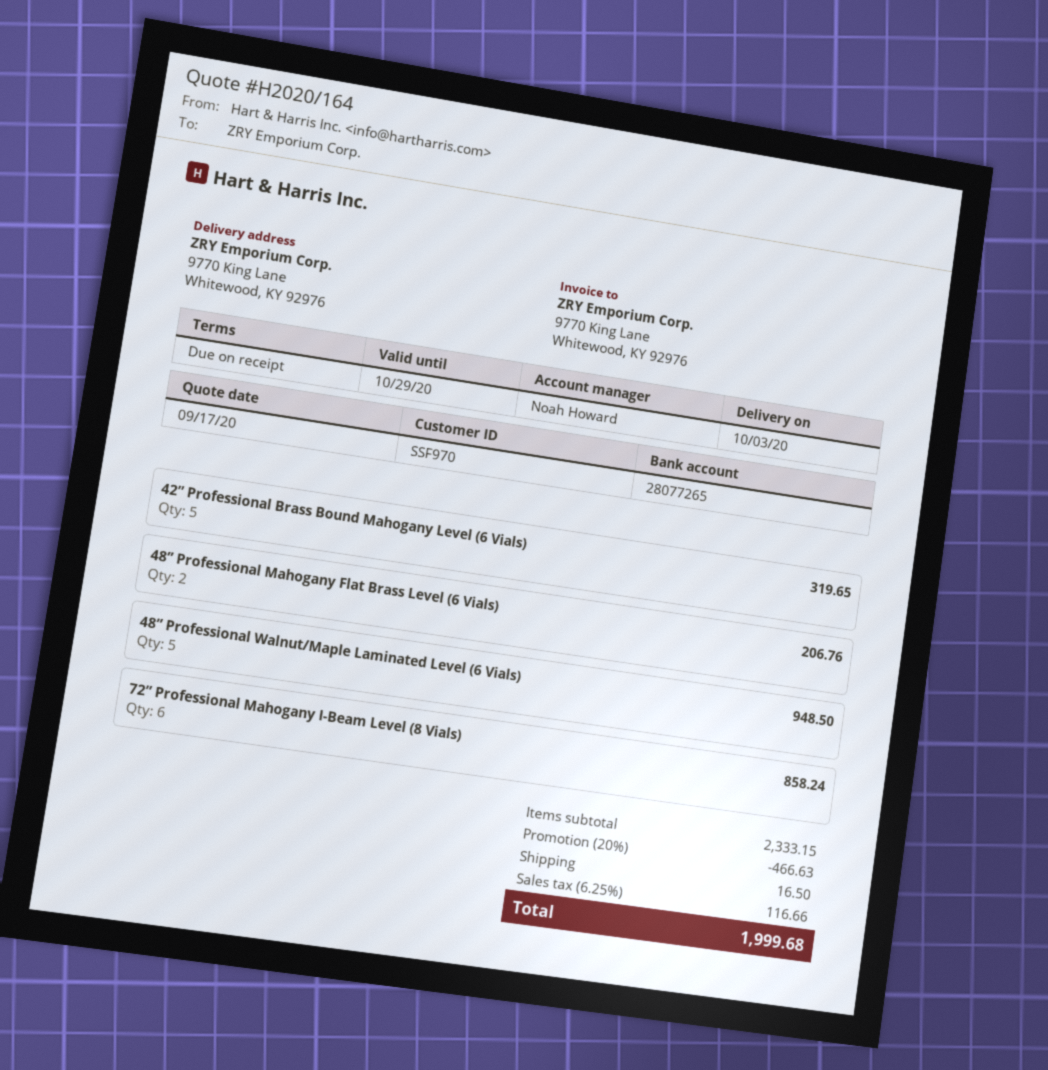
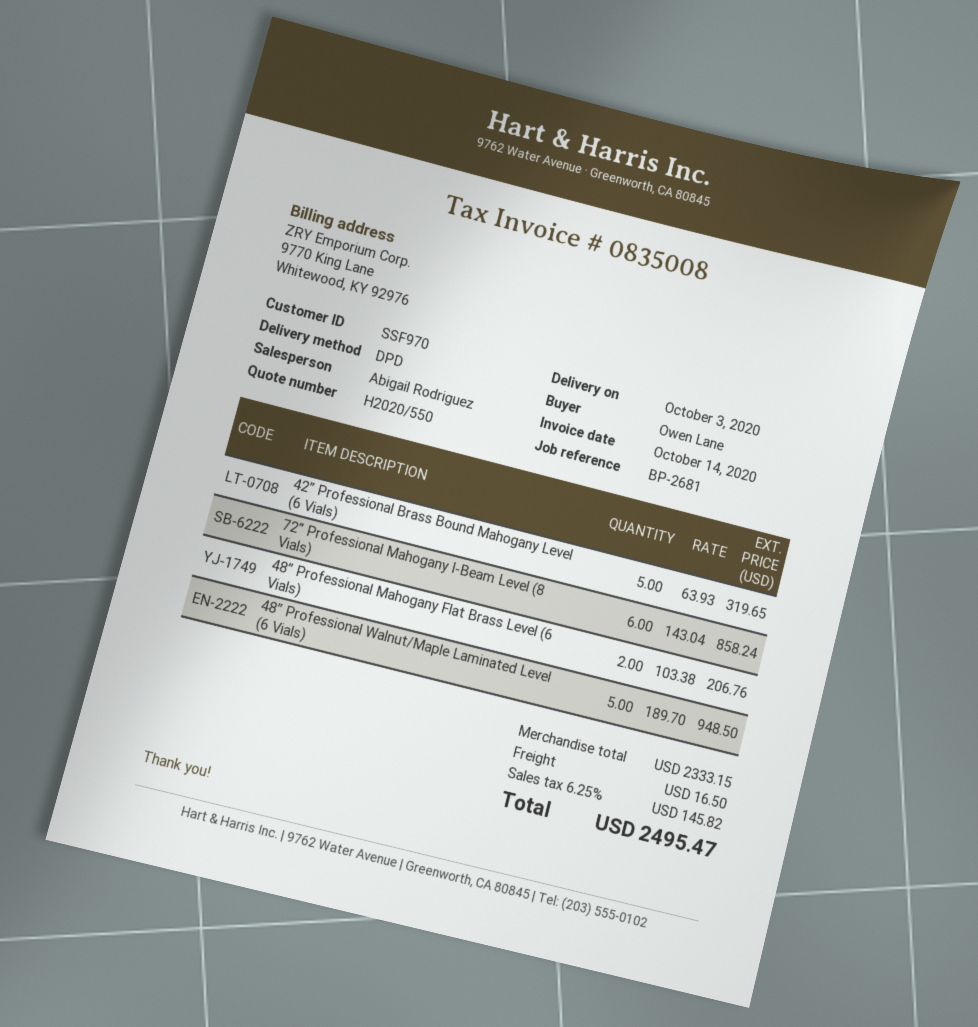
quote number: H2020/164 -> H2020/550
sales rep: Noah Howard -> Abigail Rodriguez
discount: 20% = 466.63 -> none
tax: 6.25% = 116.66 -> 6.25% = 145.82
total: 1999.68 -> 2495.47

